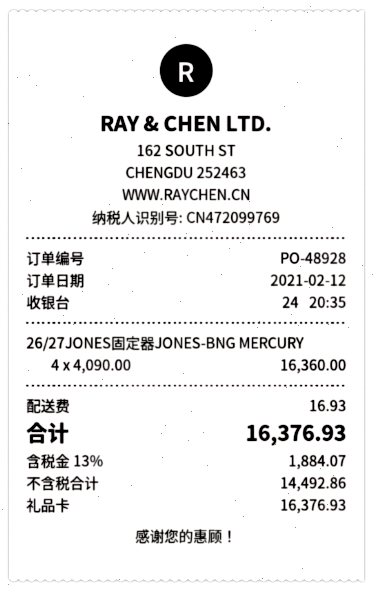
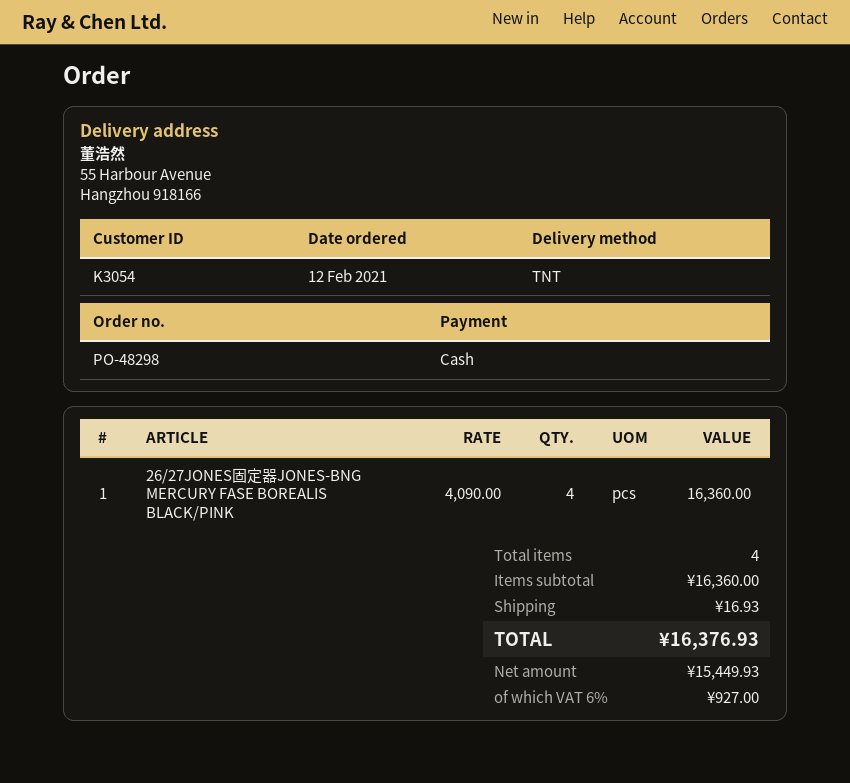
order number: PO-48928 -> PO-48298
payment method: gift card -> cash
net: 14492.86 -> 15449.93
tax: 13% = 1884.07 -> 6% = 927.00

